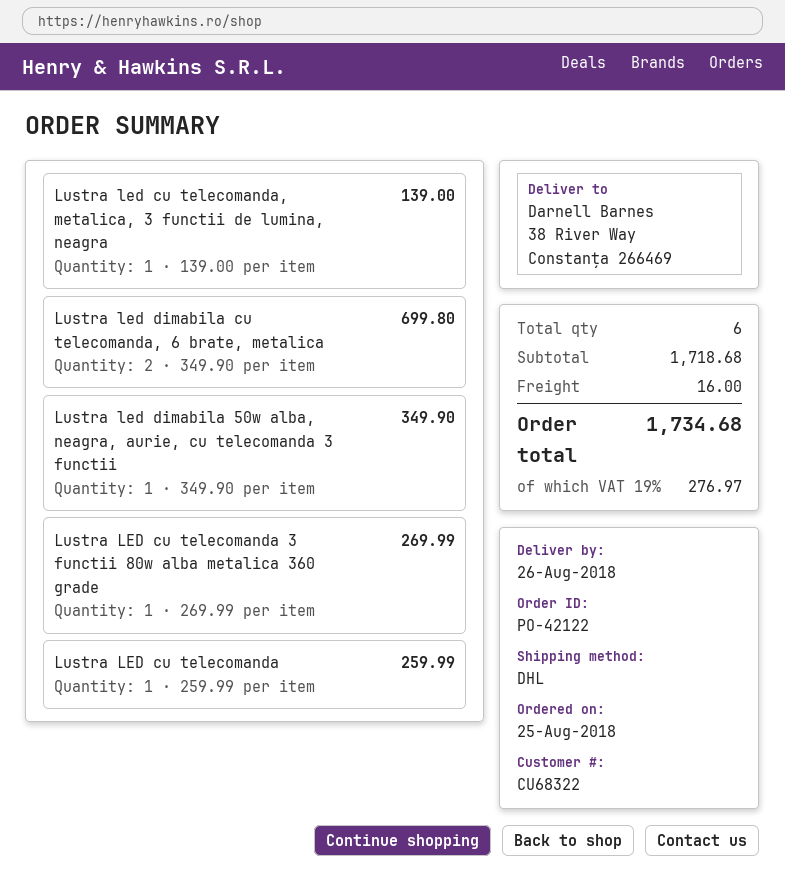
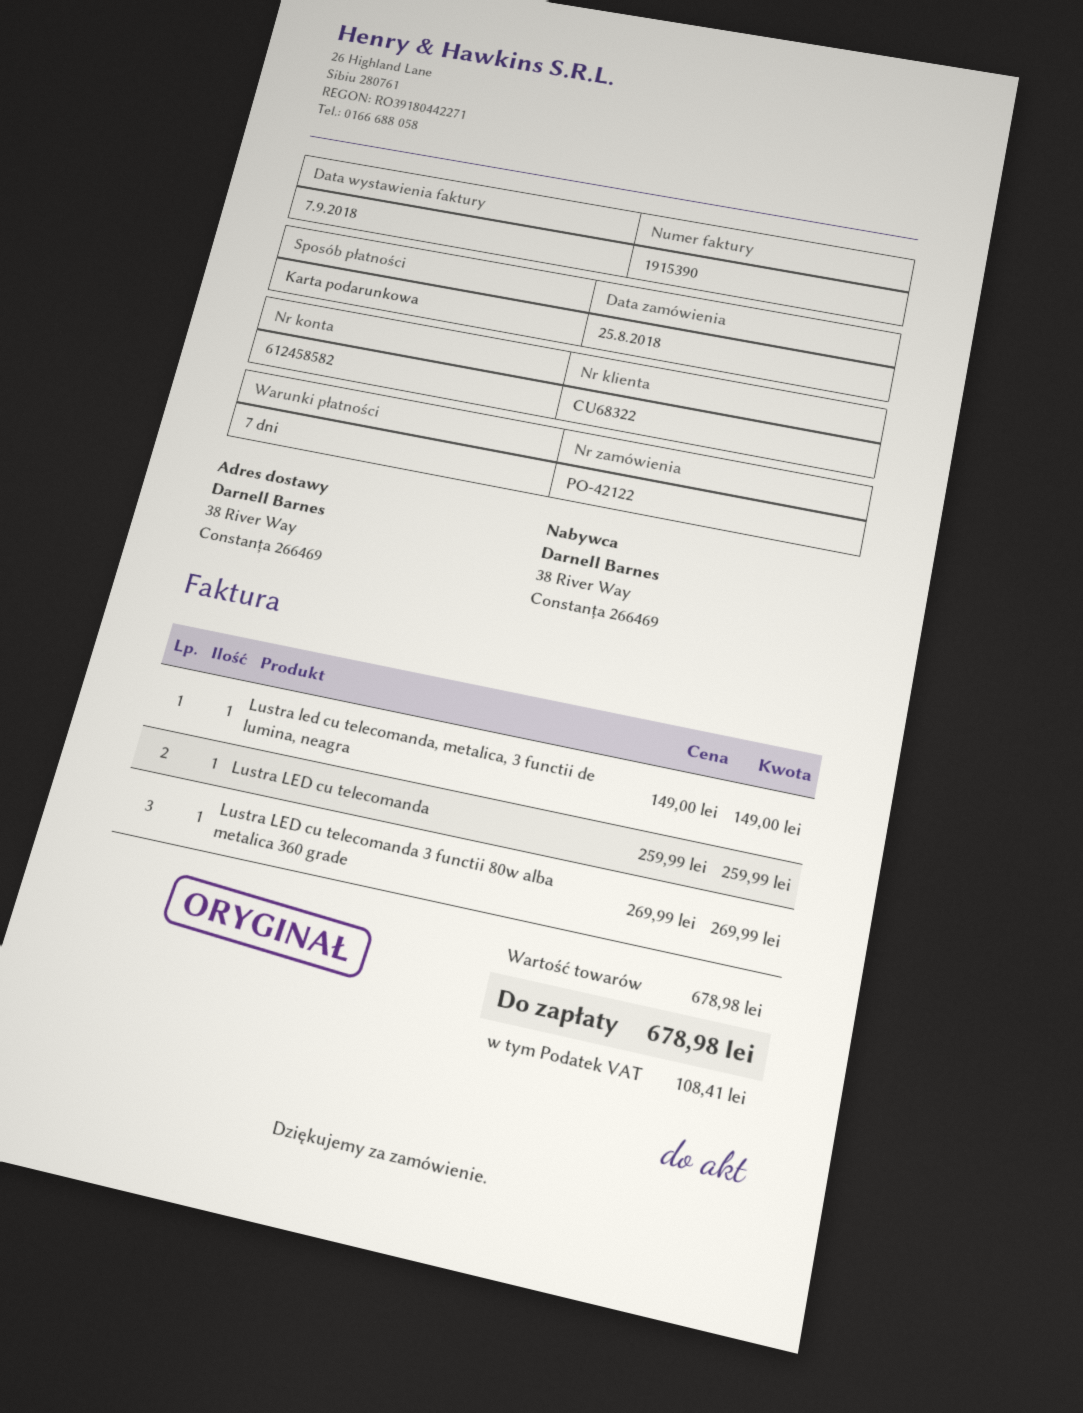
Lustra led cu telecomanda, metalica, 3 functii de lumina, neagra: 1 x 139.00 = 139.00 -> 1 x 149.00 = 149.00
Lustra led dimabila cu telecomanda, 6 brate, metalica: 2 x 349.90 = 699.80 -> none
Lustra led dimabila 50w alba, neagra, aurie, cu telecomanda 3 functii: 1 x 349.90 = 349.90 -> none
subtotal: 1718.68 -> 678.98
shipping: 16.00 -> none
tax: 276.97 -> 108.41
total: 1734.68 -> 678.98

